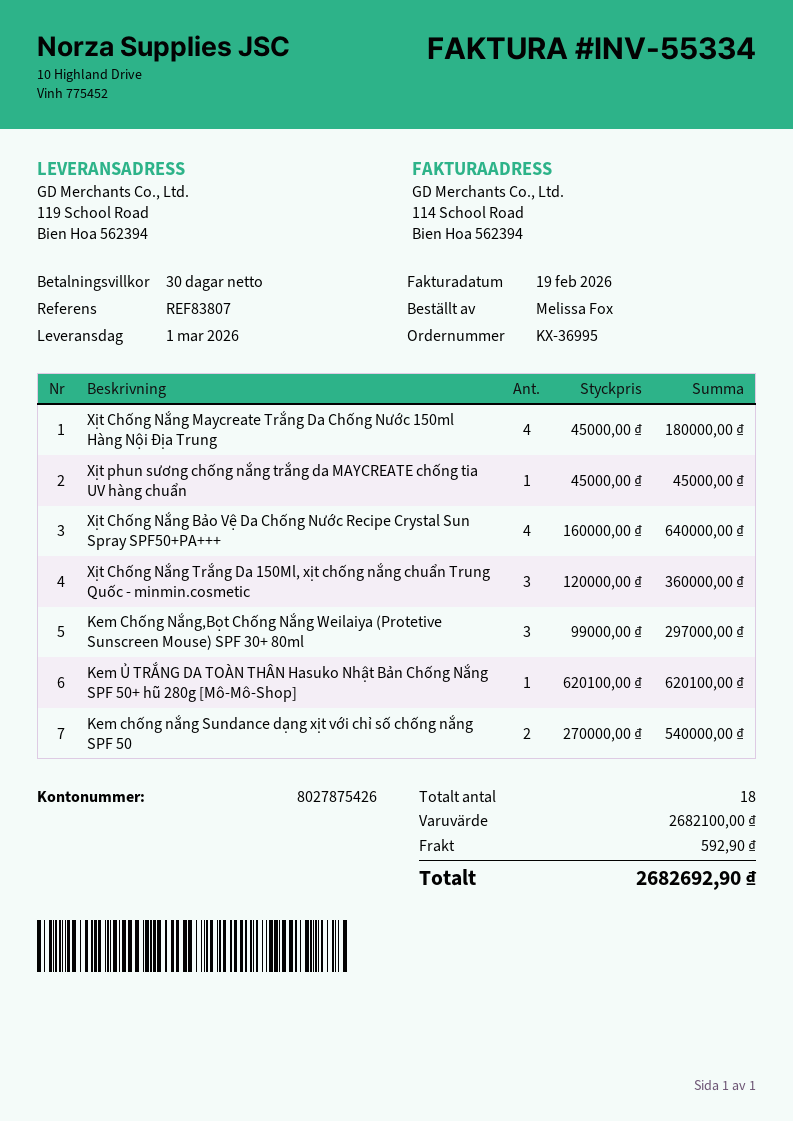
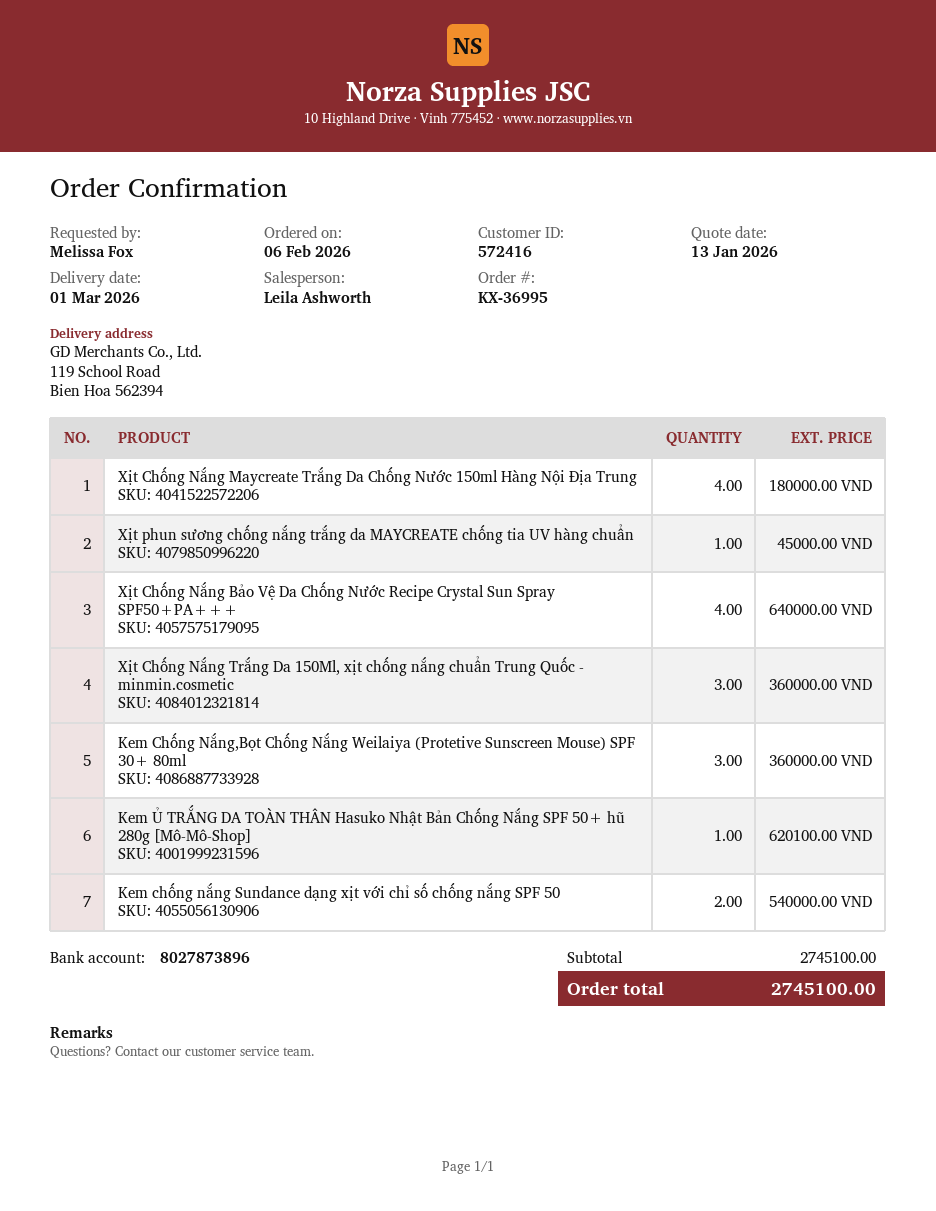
bank account: 8027875426 -> 8027873896
Kem Chống Nắng,Bọt Chống Nắng Weilaiya (Protetive Sunscreen Mouse) SPF 30+ 80ml: 3 for 297000.00 -> 3 for 360000.00
subtotal: 2682100.00 -> 2745100.00
shipping: 592.90 -> none
total: 2682692.90 -> 2745100.00

